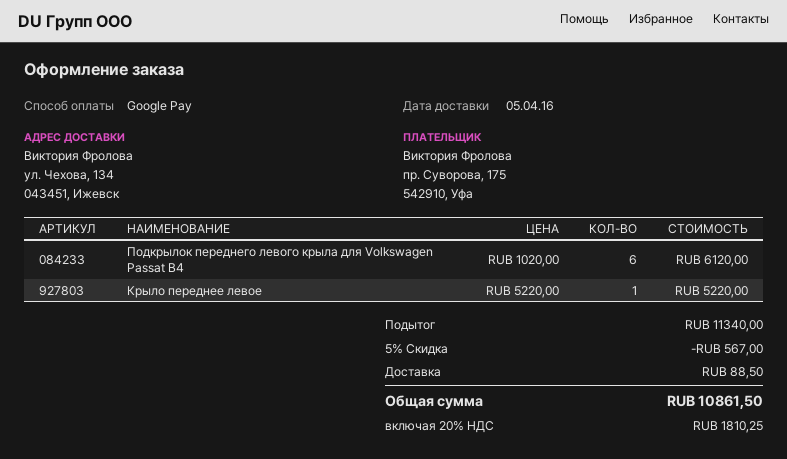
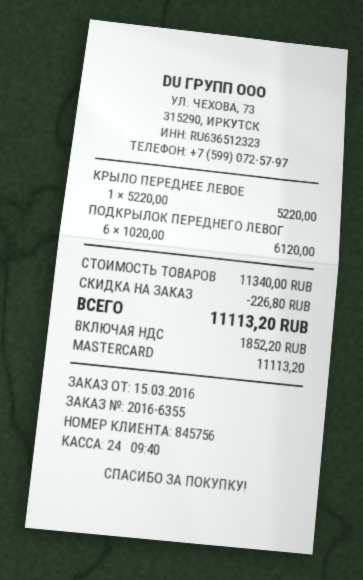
payment method: Google Pay -> Mastercard
discount: 567.00 -> 226.80
shipping: 88.50 -> none
tax: 1810.25 -> 1852.20
total: 10861.50 -> 11113.20

